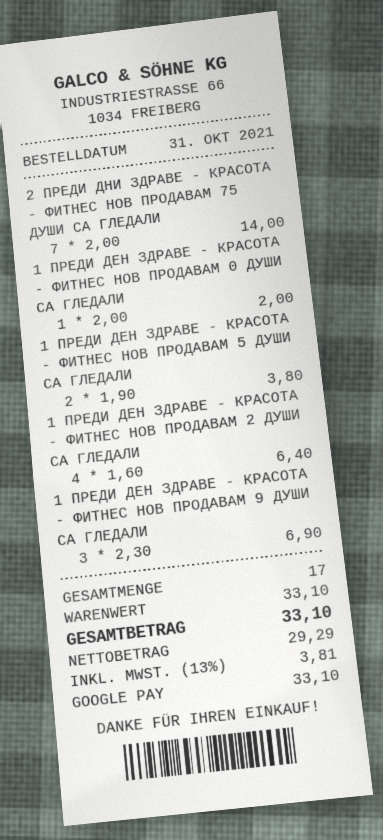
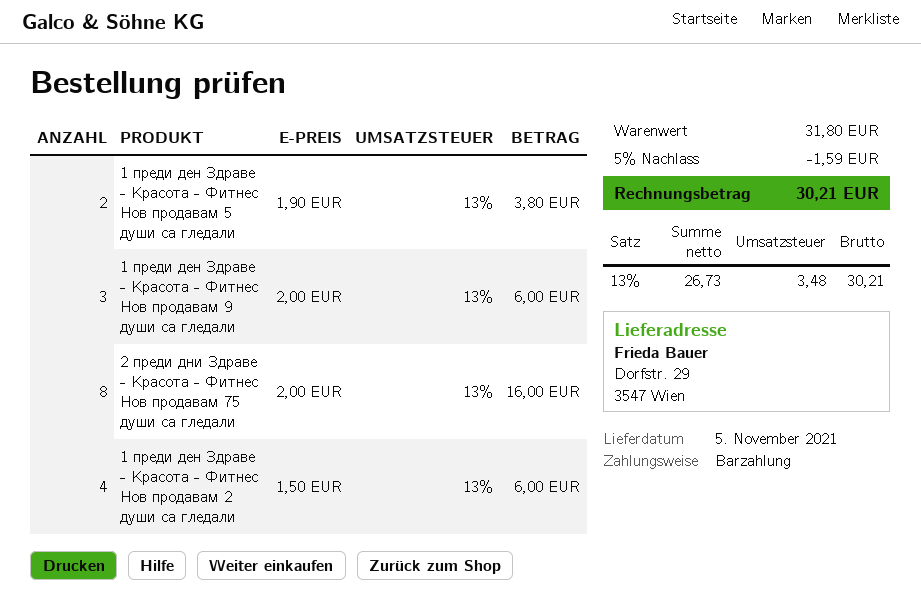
payment method: Google Pay -> cash
2 ПРЕДИ ДНИ ЗДРАВЕ - КРАСОТА - ФИТНЕС НОВ ПРОДАВАМ 75 ДУШИ СА ГЛЕДАЛИ: 7 x 2.00 = 14.00 -> 8 x 2.00 = 16.00
1 ПРЕДИ ДЕН ЗДРАВЕ - КРАСОТА - ФИТНЕС НОВ ПРОДАВАМ 0 ДУШИ СА ГЛЕДАЛИ: 1 x 2.00 = 2.00 -> none
1 ПРЕДИ ДЕН ЗДРАВЕ - КРАСОТА - ФИТНЕС НОВ ПРОДАВАМ 2 ДУШИ СА ГЛЕДАЛИ: 4 x 1.60 = 6.40 -> 4 x 1.50 = 6.00
1 ПРЕДИ ДЕН ЗДРАВЕ - КРАСОТА - ФИТНЕС НОВ ПРОДАВАМ 9 ДУШИ СА ГЛЕДАЛИ: 3 x 2.30 = 6.90 -> 3 x 2.00 = 6.00
subtotal: 33.10 -> 31.80
discount: none -> 5% = 1.59
net: 29.29 -> 26.73
tax: 13% = 3.81 -> 13% = 3.48
total: 33.10 -> 30.21

